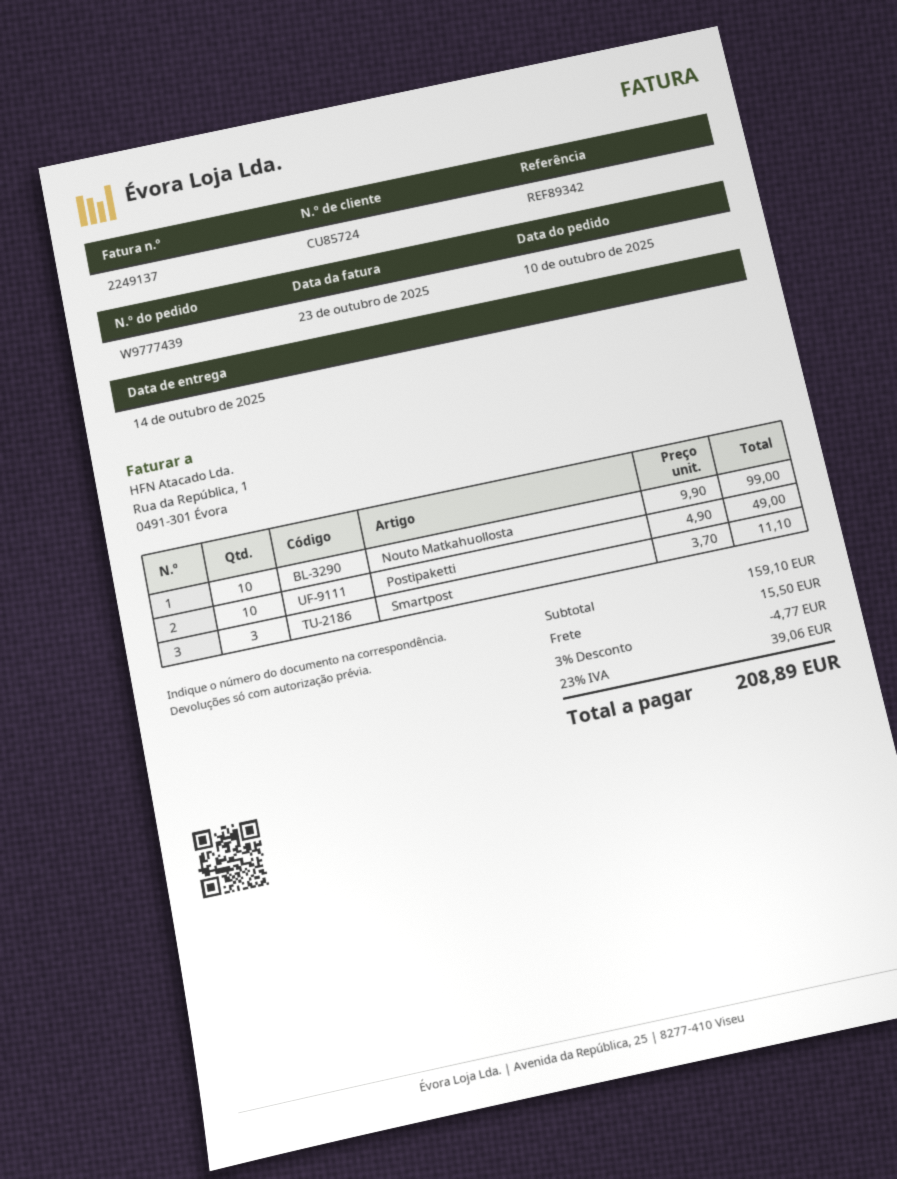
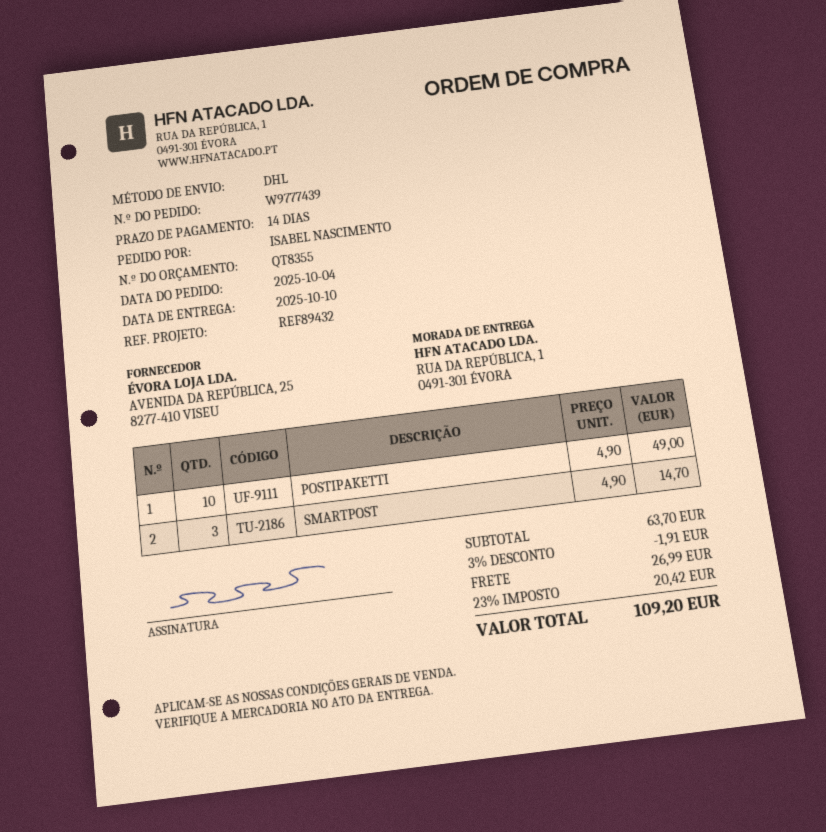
order date: 2025-10-10 -> 2025-10-04
delivery date: 2025-10-14 -> 2025-10-10
reference: REF89342 -> REF89432
Nouto Matkahuollosta: 10 x 9.90 = 99.00 -> none
Smartpost: 3 x 3.70 = 11.10 -> 3 x 4.90 = 14.70
subtotal: 159.10 -> 63.70
discount: 3% = 4.77 -> 3% = 1.91
shipping: 15.50 -> 26.99
tax: 23% = 39.06 -> 23% = 20.42
total: 208.89 -> 109.20

